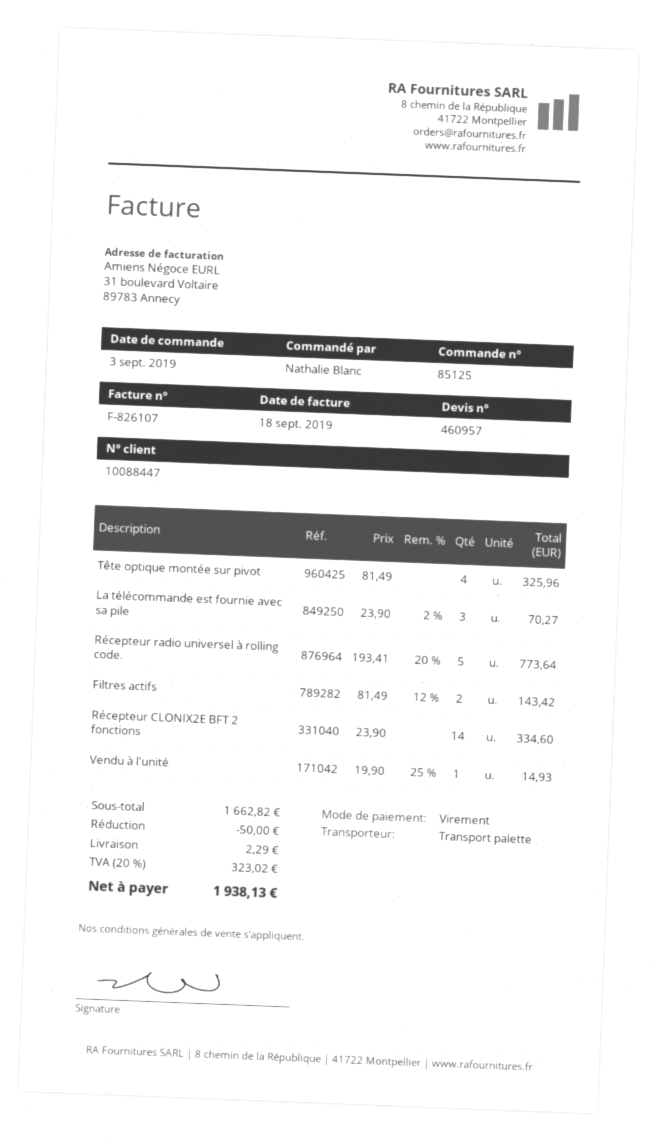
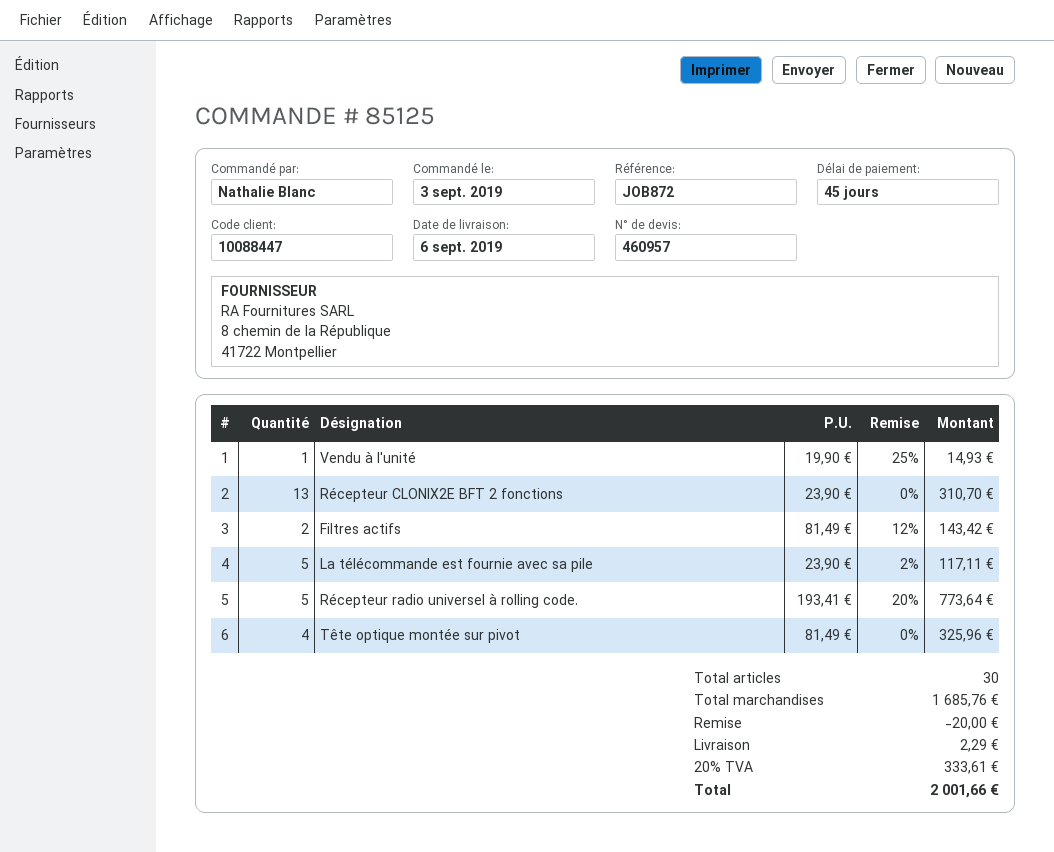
La télécommande est fournie avec sa pile: 3 x 23.90 - 2% = 70.27 -> 5 x 23.90 - 2% = 117.11
Récepteur CLONIX2E BFT 2 fonctions: 14 x 23.90 = 334.60 -> 13 x 23.90 = 310.70
subtotal: 1662.82 -> 1685.76
discount: 50.00 -> 20.00
tax: 20% = 323.02 -> 20% = 333.61
total: 1938.13 -> 2001.66

